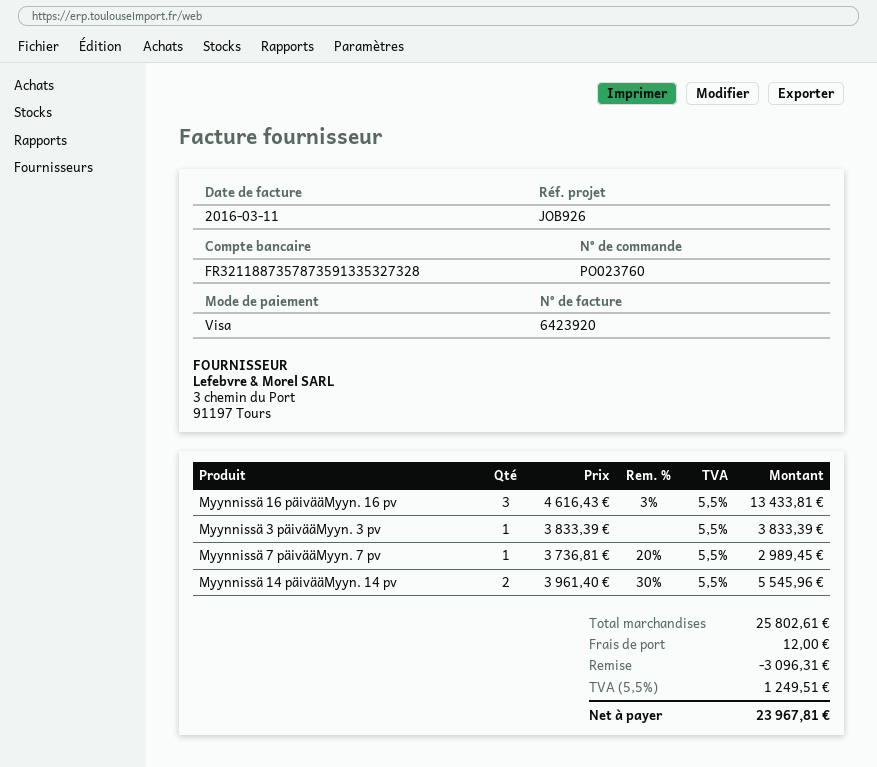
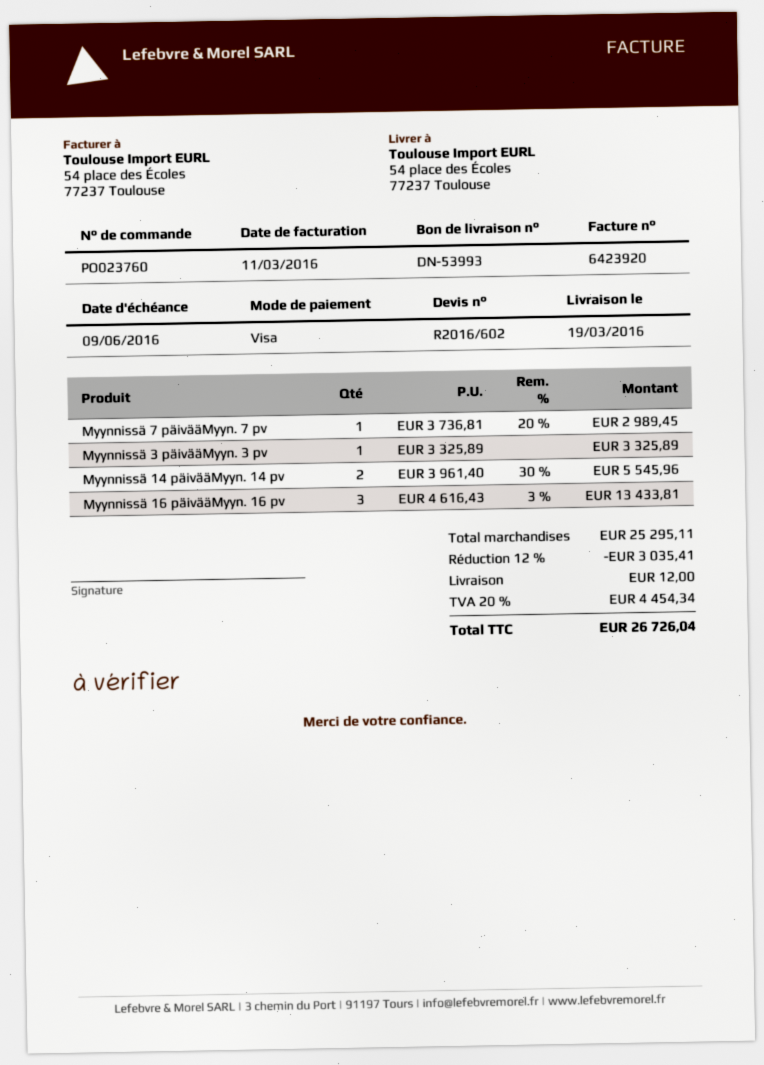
Myynnissä 3 päivääMyyn. 3 pv: 1 x 3833.39 = 3833.39 -> 1 x 3325.89 = 3325.89
subtotal: 25802.61 -> 25295.11
discount: 3096.31 -> 3035.41
tax: 5.5% = 1249.51 -> 20% = 4454.34
total: 23967.81 -> 26726.04

